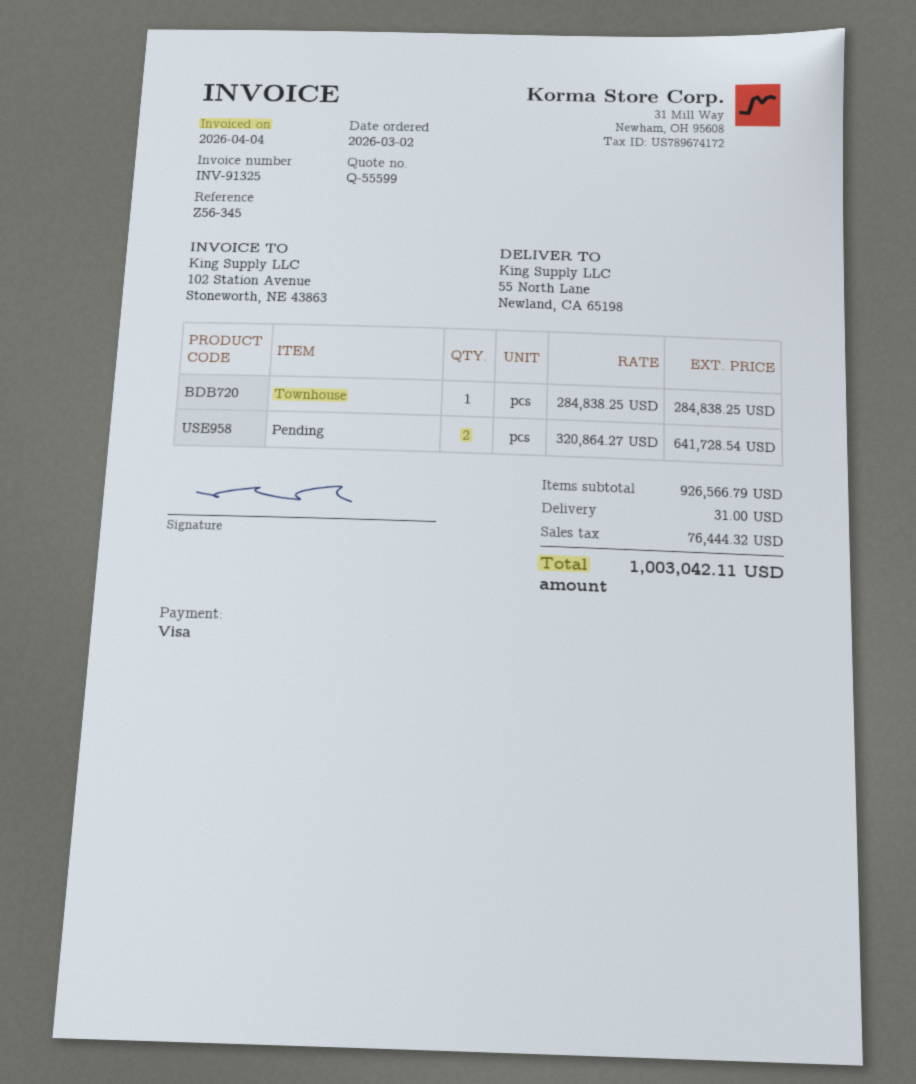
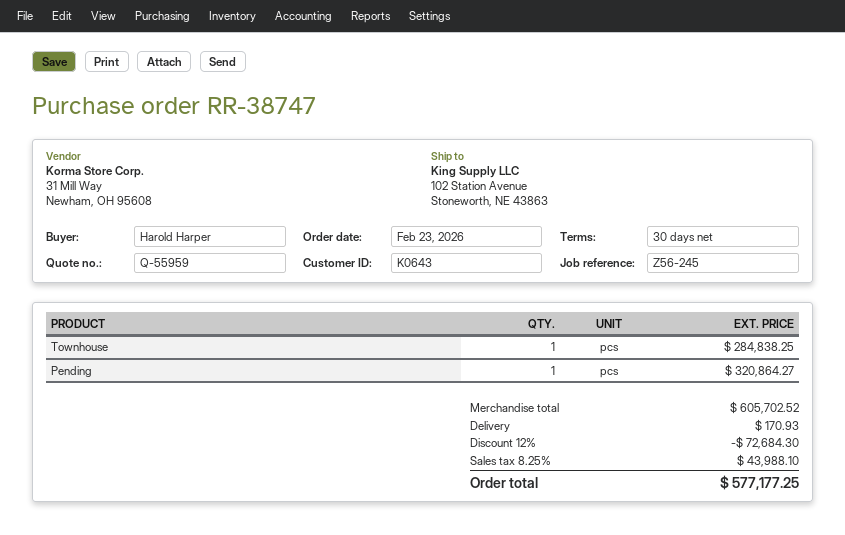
quote number: Q-55599 -> Q-55959
order date: 2026-03-02 -> 2026-02-23
reference: Z56-345 -> Z56-245
ship to: 55 North Lane, Newland, CA 65198 -> 102 Station Avenue, Stoneworth, NE 43863
Pending: 2 for 641728.54 -> 1 for 320864.27
subtotal: 926566.79 -> 605702.52
discount: none -> 12% = 72684.30
shipping: 31.00 -> 170.93
tax: 76444.32 -> 43988.10
total: 1003042.11 -> 577177.25

